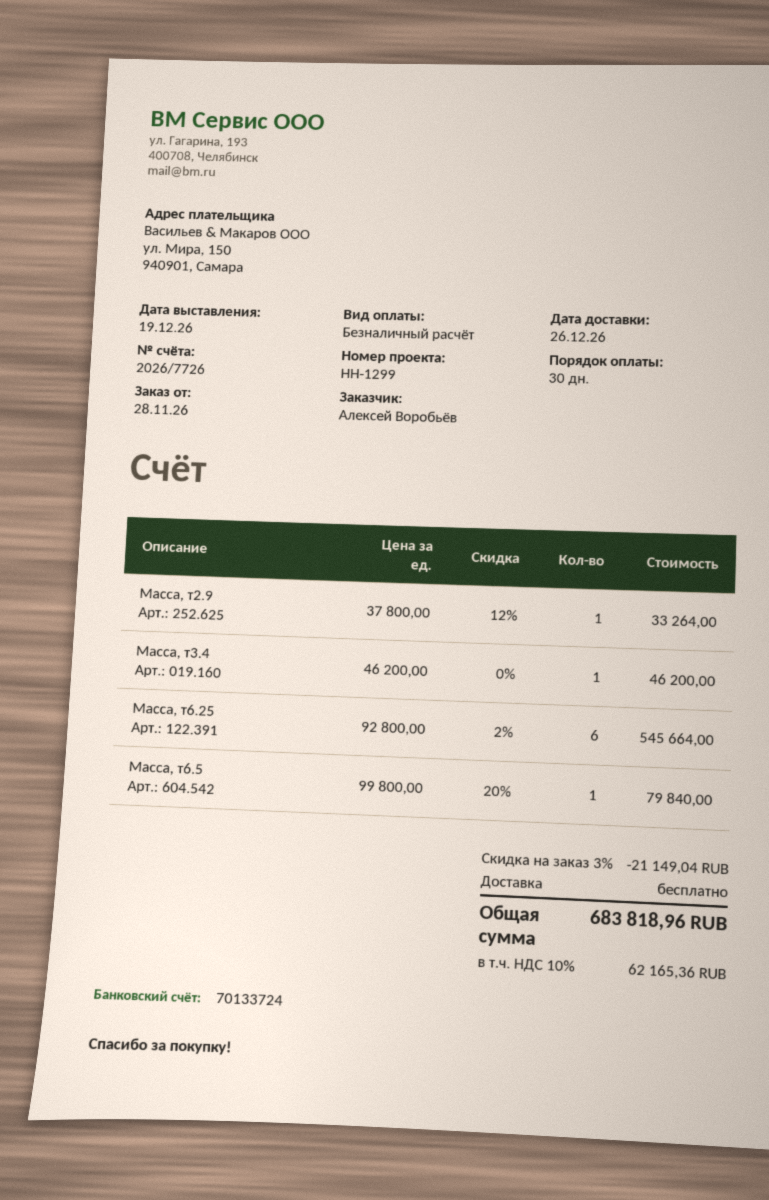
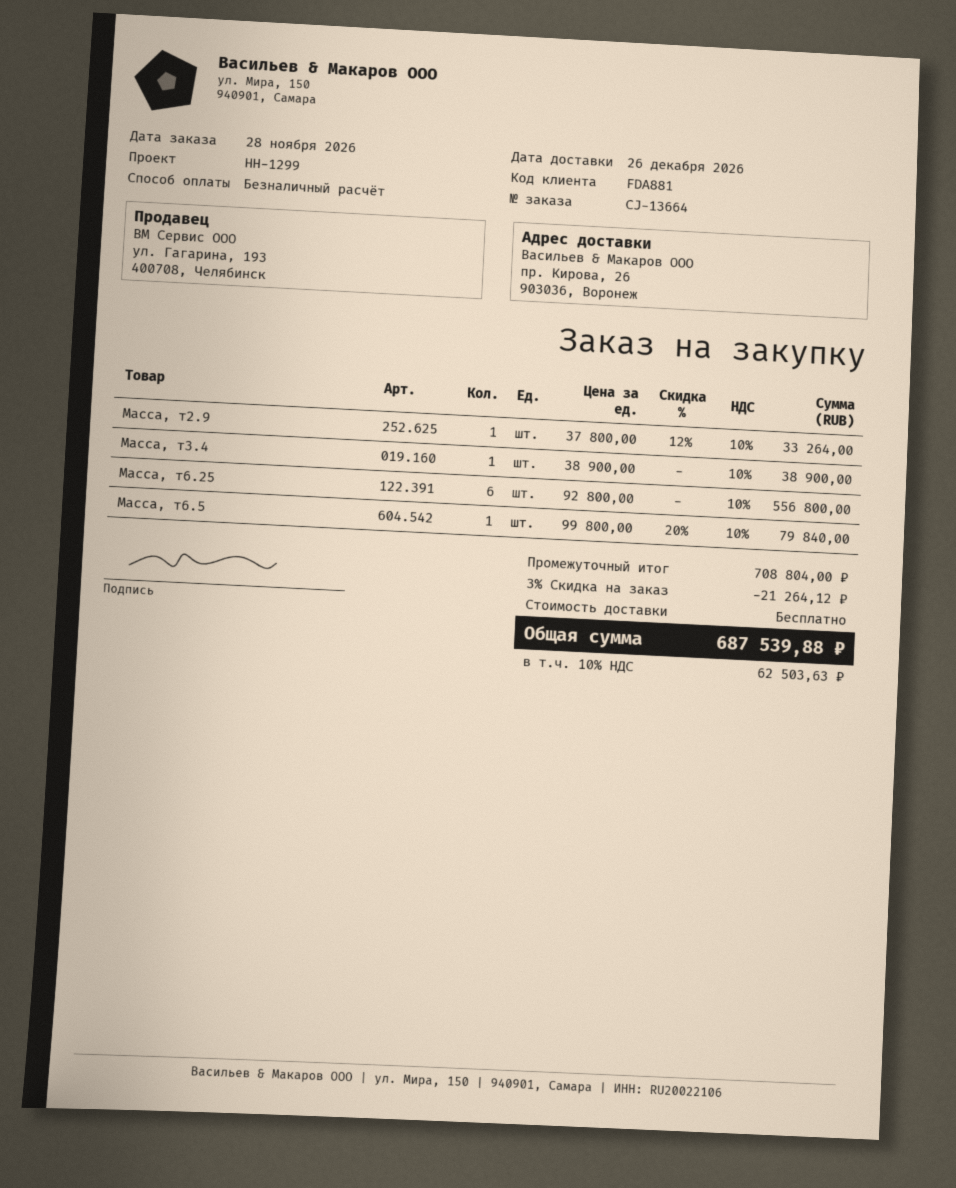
Масса, т3.4: 1 x 46200.00 = 46200.00 -> 1 x 38900.00 = 38900.00
Масса, т6.25: 6 x 92800.00 - 2% = 545664.00 -> 6 x 92800.00 = 556800.00
discount: 3% = 21149.04 -> 3% = 21264.12
tax: 10% = 62165.36 -> 10% = 62503.63
total: 683818.96 -> 687539.88

